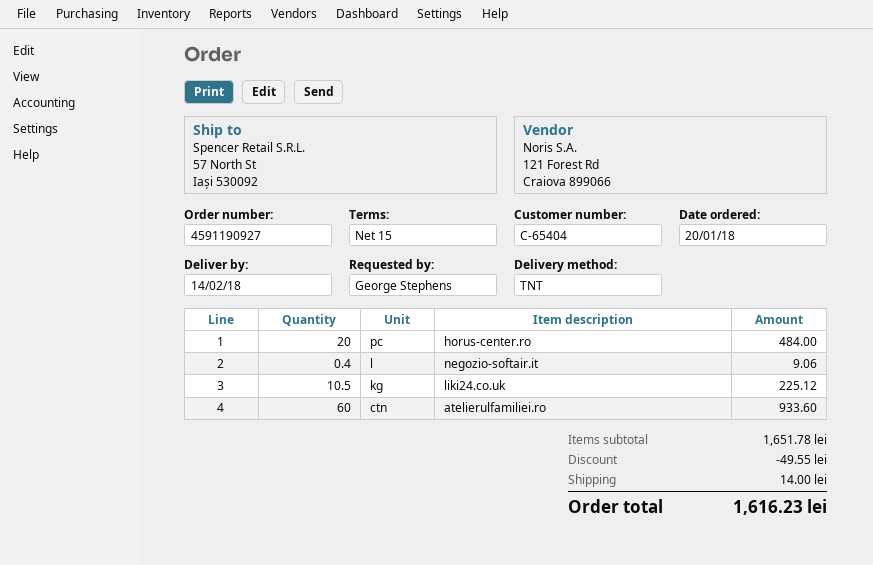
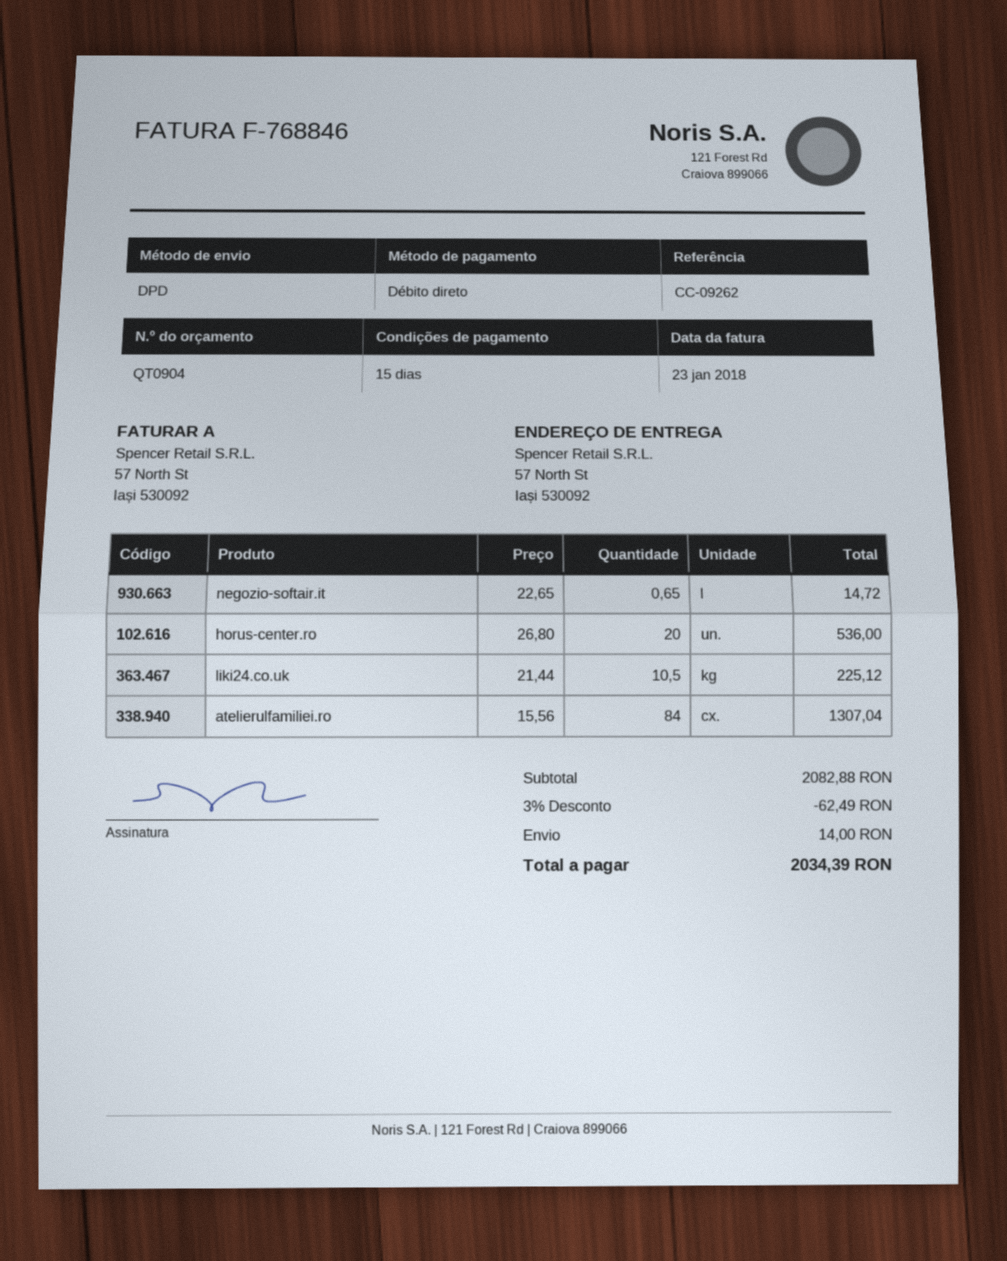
shipping method: TNT -> DPD
horus-center.ro: 20 for 484.00 -> 20 for 536.00
negozio-softair.it: 0.4 for 9.06 -> 0.65 for 14.72
atelierulfamiliei.ro: 60 for 933.60 -> 84 for 1307.04
subtotal: 1651.78 -> 2082.88
discount: 49.55 -> 62.49
total: 1616.23 -> 2034.39

